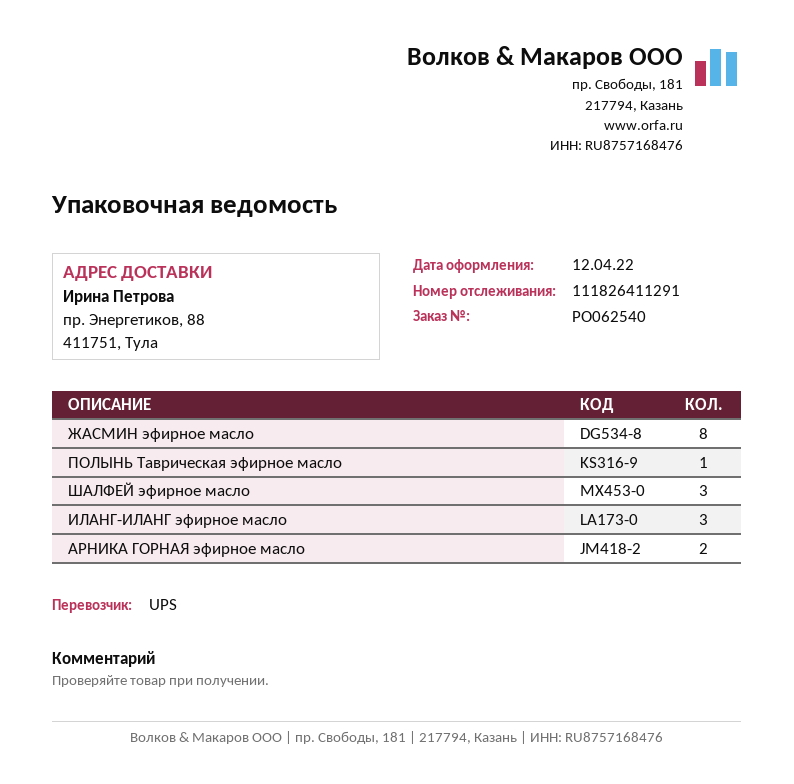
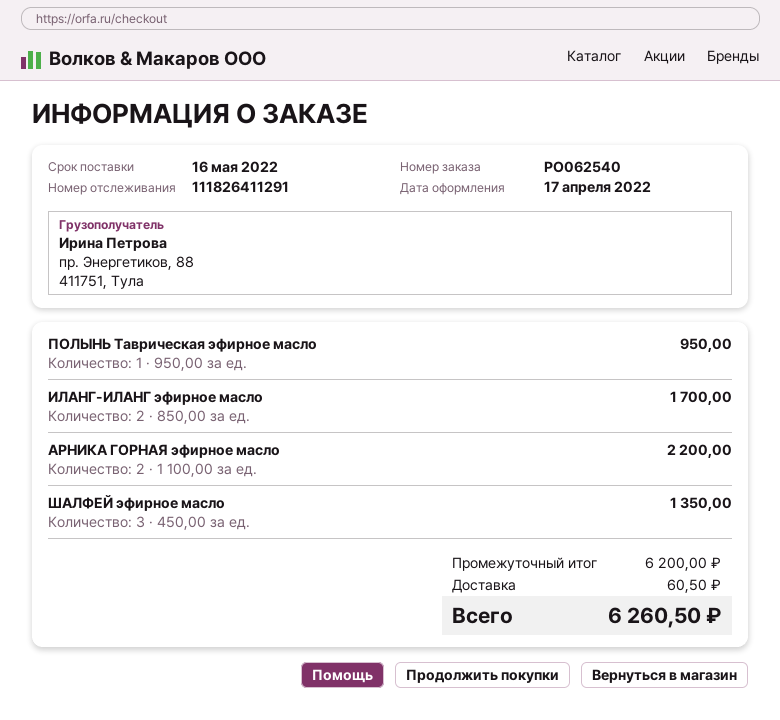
order date: 2022-04-12 -> 2022-04-17
ЖАСМИН эфирное масло: 8 -> none
ИЛАНГ-ИЛАНГ эфирное масло: 3 -> 2

